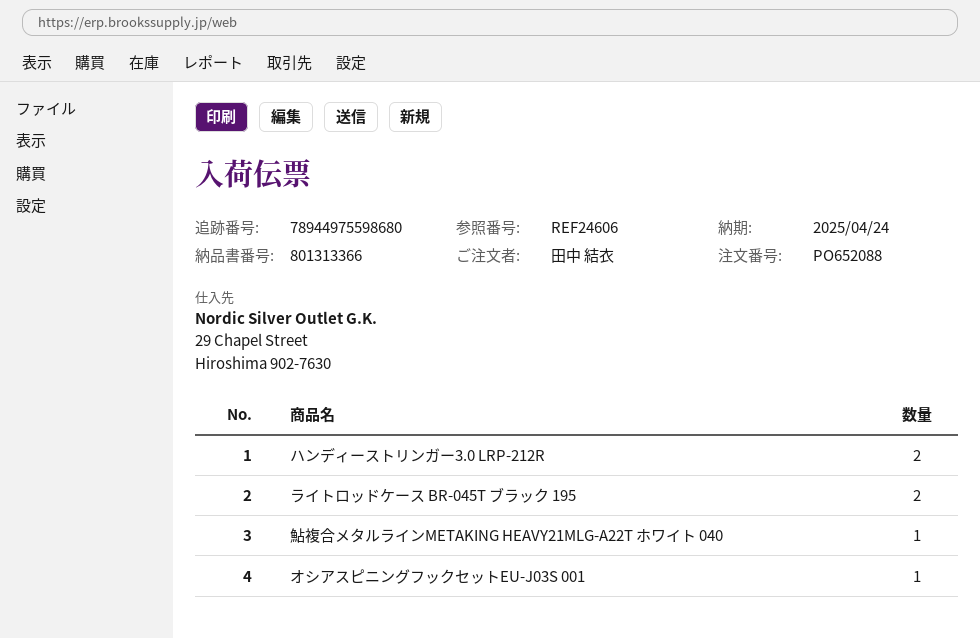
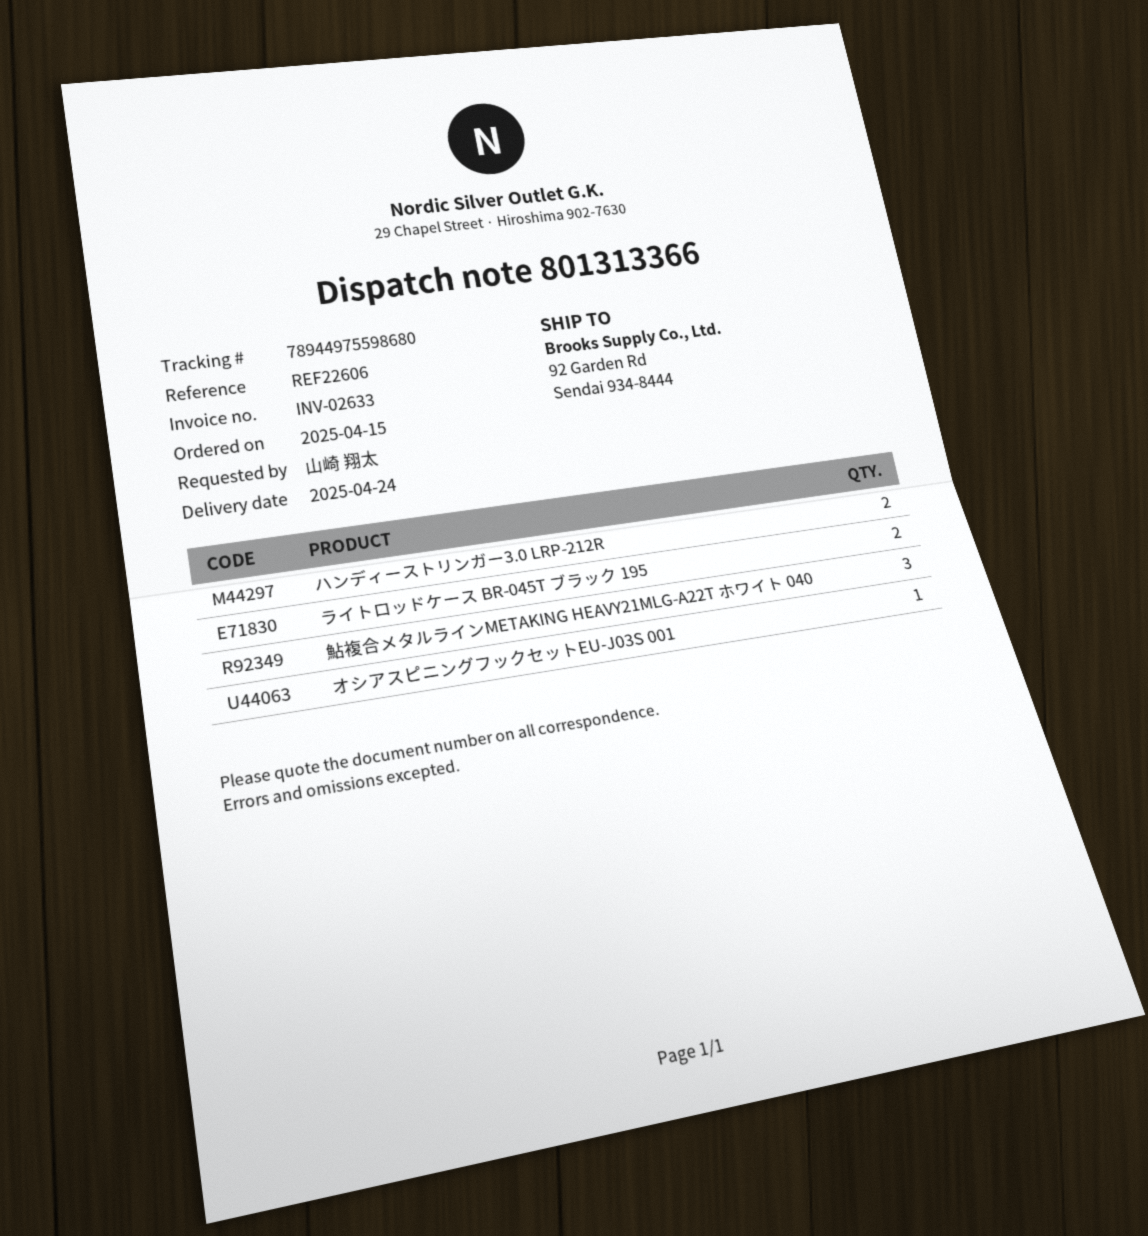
reference: REF24606 -> REF22606
ordered by: 田中 結衣 -> 山崎 翔太
鮎複合メタルラインMETAKING HEAVY21MLG-A22T ホワイト 040: 1 -> 3

